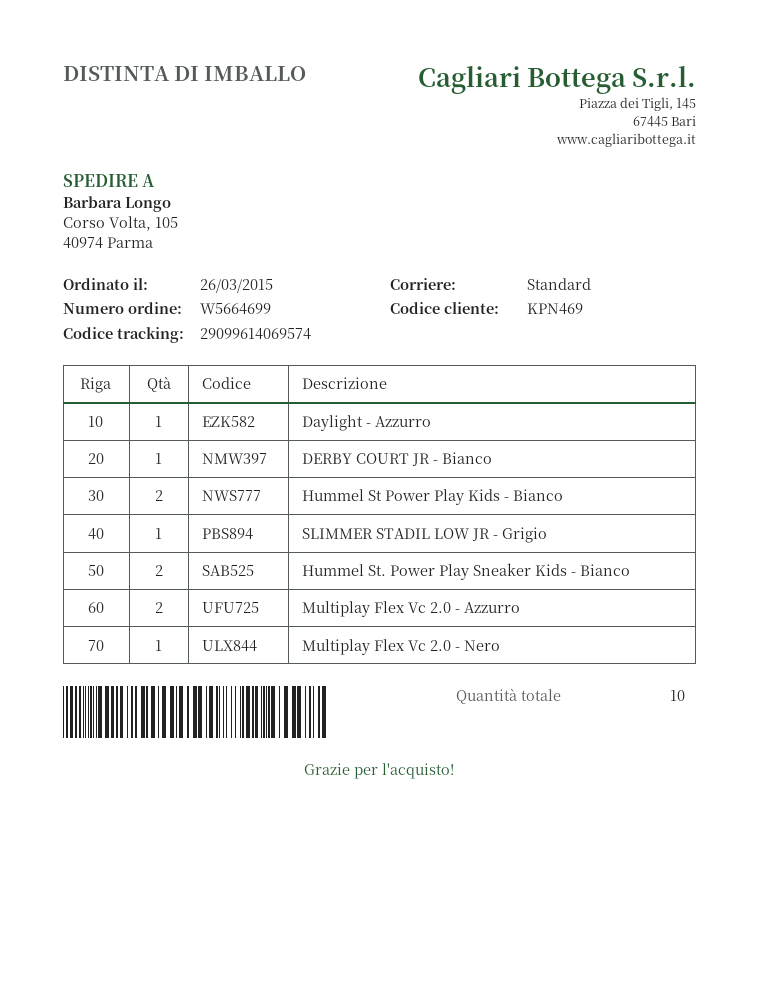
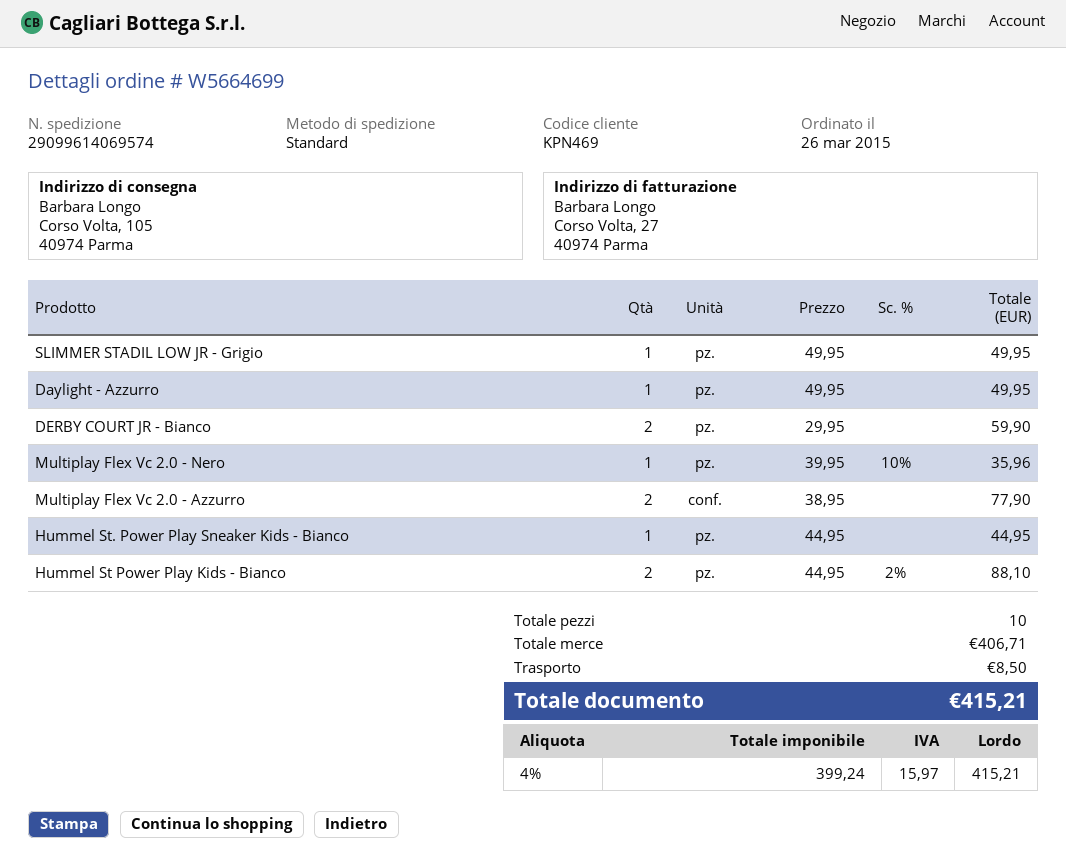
DERBY COURT JR - Bianco: 1 -> 2
Hummel St. Power Play Sneaker Kids - Bianco: 2 -> 1

